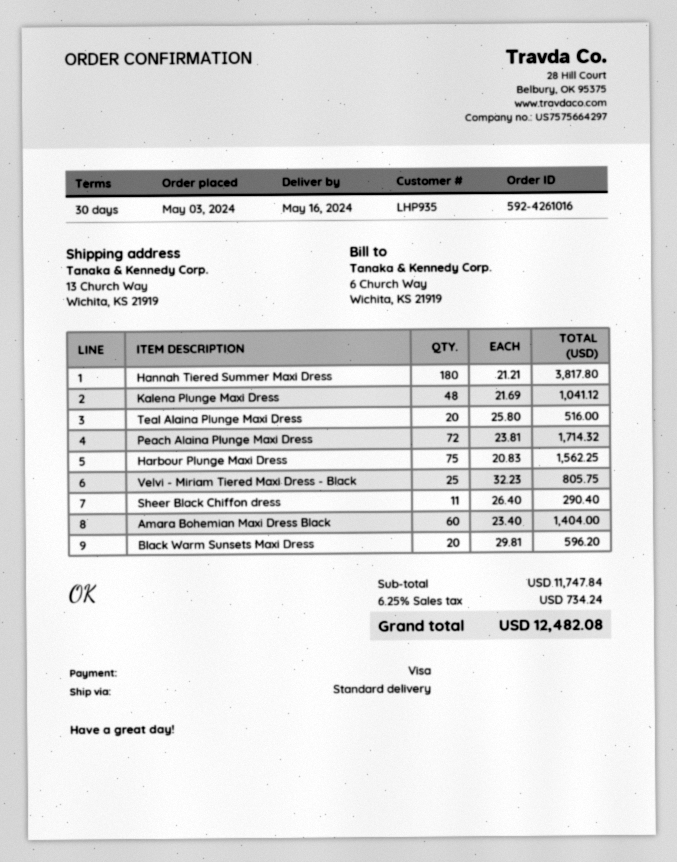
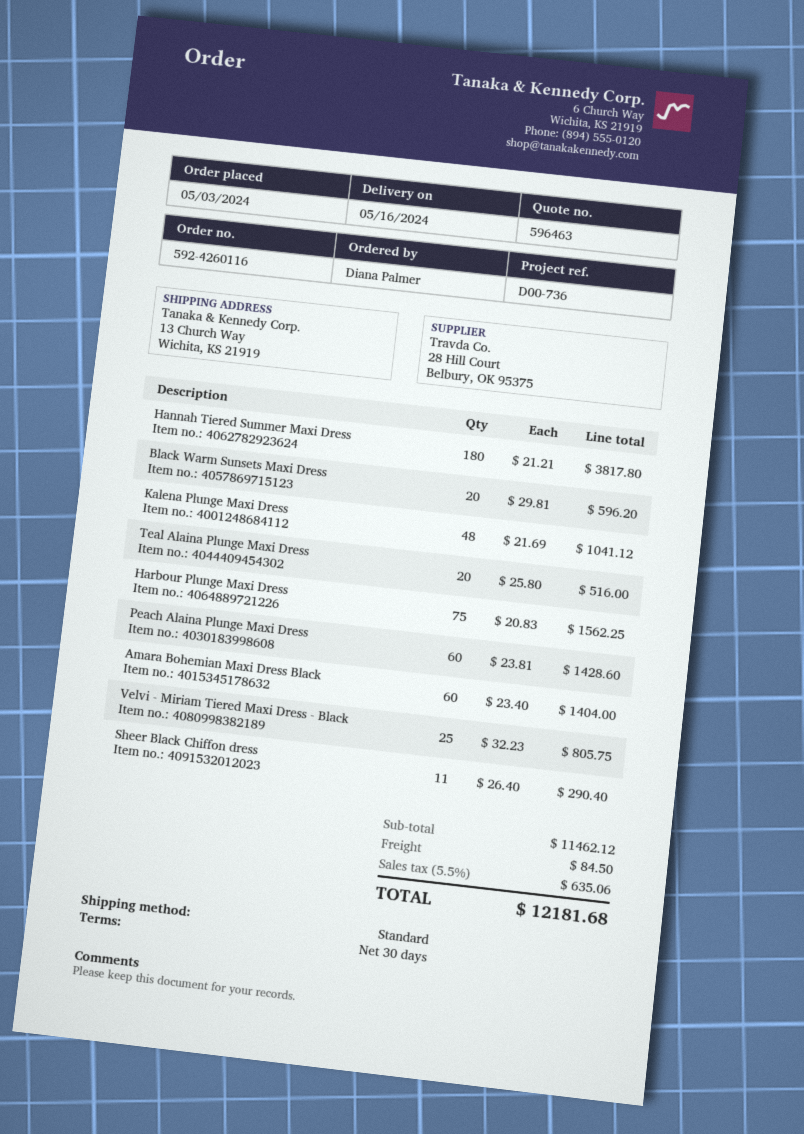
order number: 592-4261016 -> 592-4260116
Peach Alaina Plunge Maxi Dress: 72 x 23.81 = 1714.32 -> 60 x 23.81 = 1428.60
subtotal: 11747.84 -> 11462.12
shipping: none -> 84.50
tax: 6.25% = 734.24 -> 5.5% = 635.06
total: 12482.08 -> 12181.68

